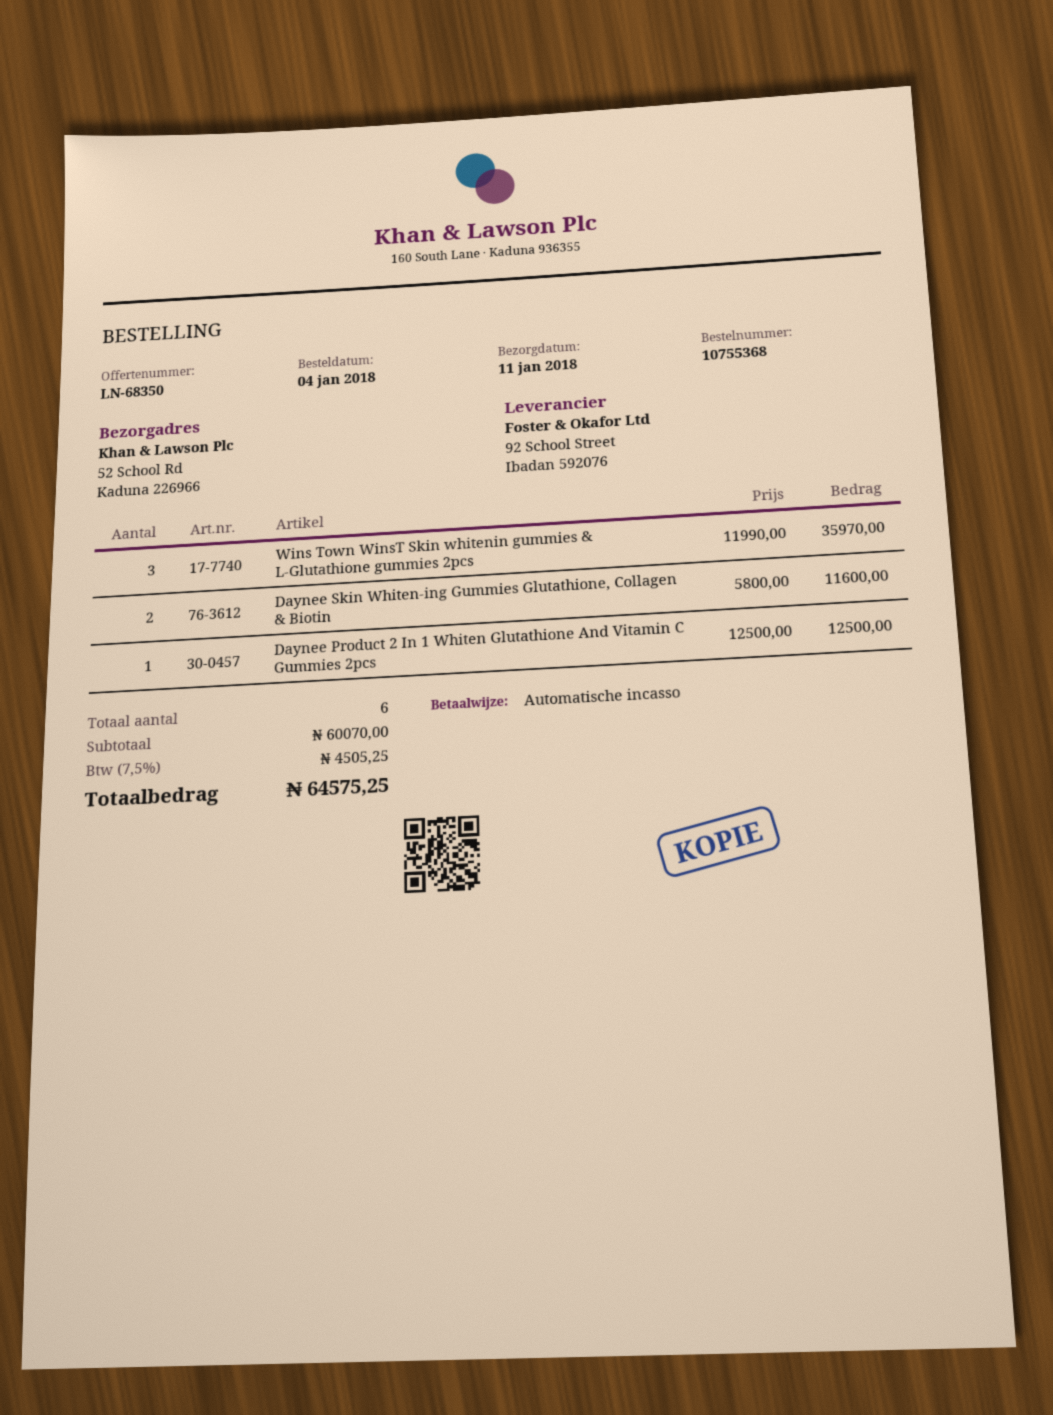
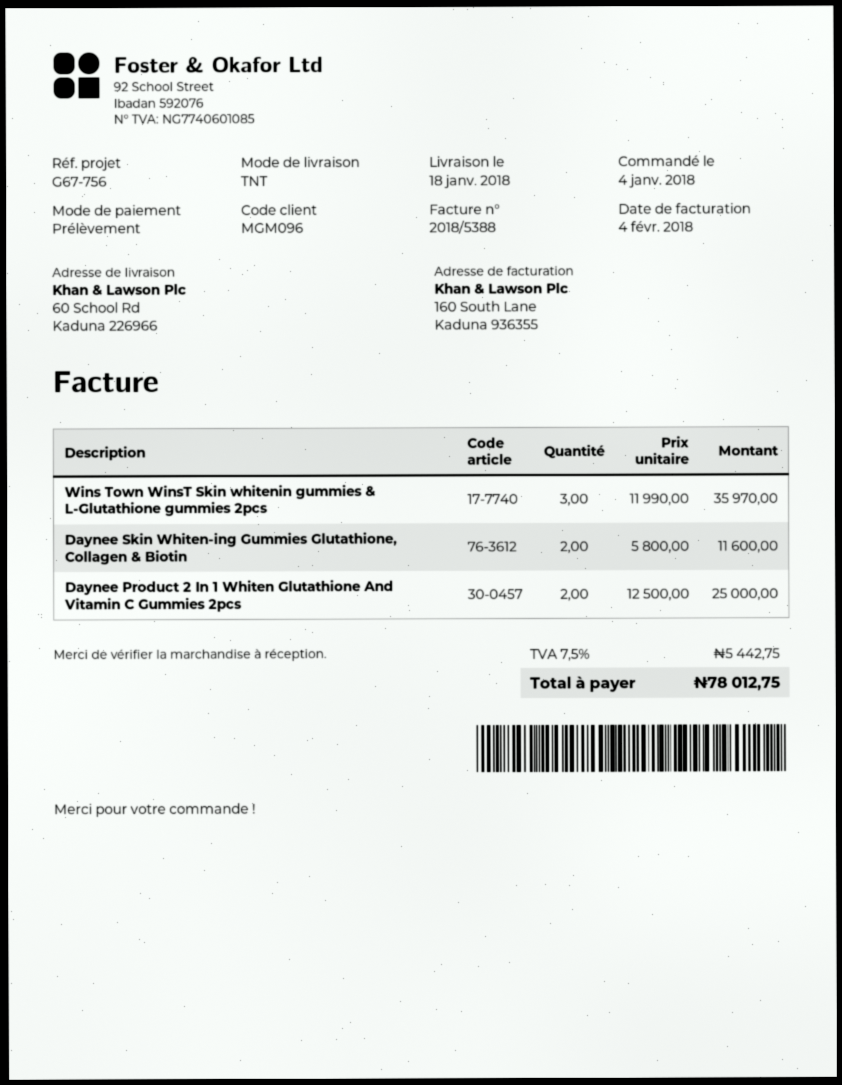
delivery date: 2018-01-11 -> 2018-01-18
ship to: 52 School Rd, Kaduna 226966 -> 60 School Rd, Kaduna 226966
Daynee Product 2 In 1 Whiten Glutathione And Vitamin C Gummies 2pcs: 1 x 12500.00 = 12500.00 -> 2 x 12500.00 = 25000.00
tax: 7.5% = 4505.25 -> 7.5% = 5442.75
total: 64575.25 -> 78012.75

